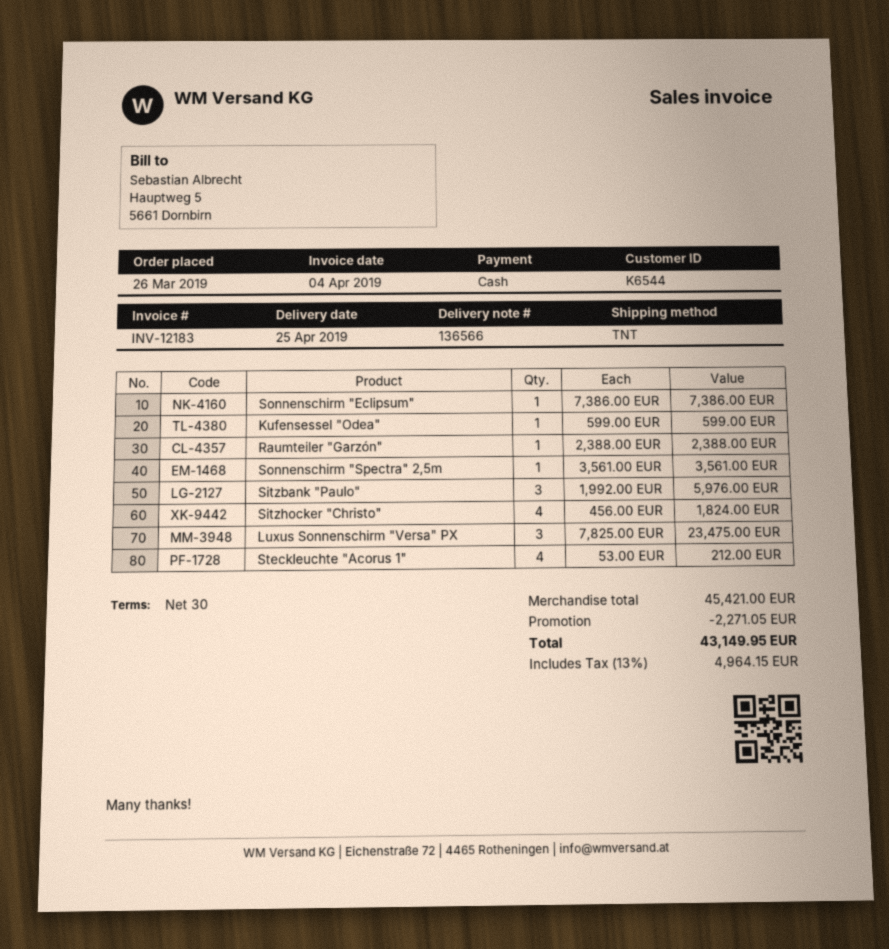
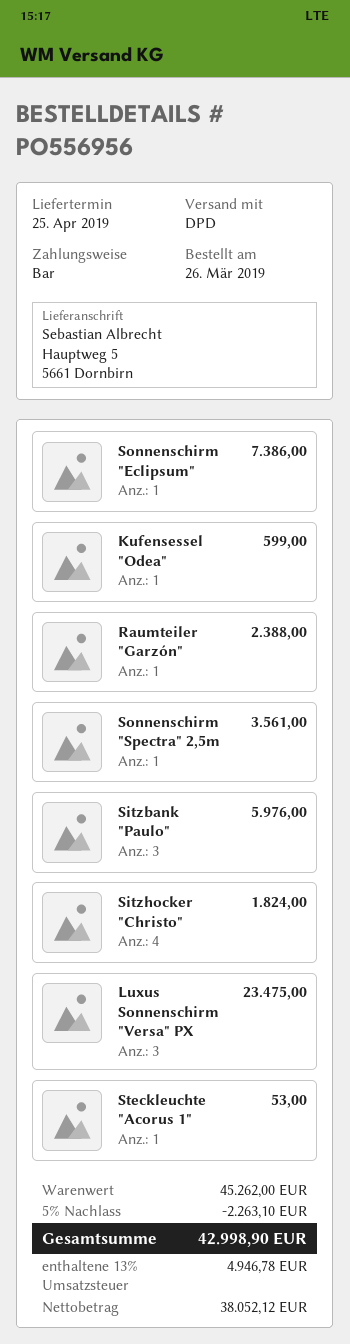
shipping method: TNT -> DPD
Steckleuchte "Acorus 1": 4 for 212.00 -> 1 for 53.00
subtotal: 45421.00 -> 45262.00
discount: 2271.05 -> 2263.10
tax: 13% = 4964.15 -> 13% = 4946.78
total: 43149.95 -> 42998.90

